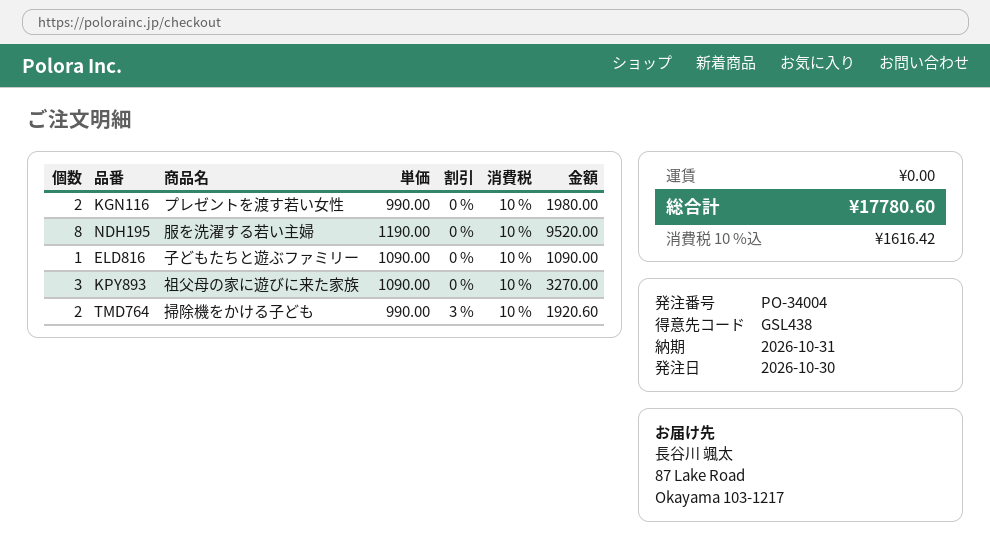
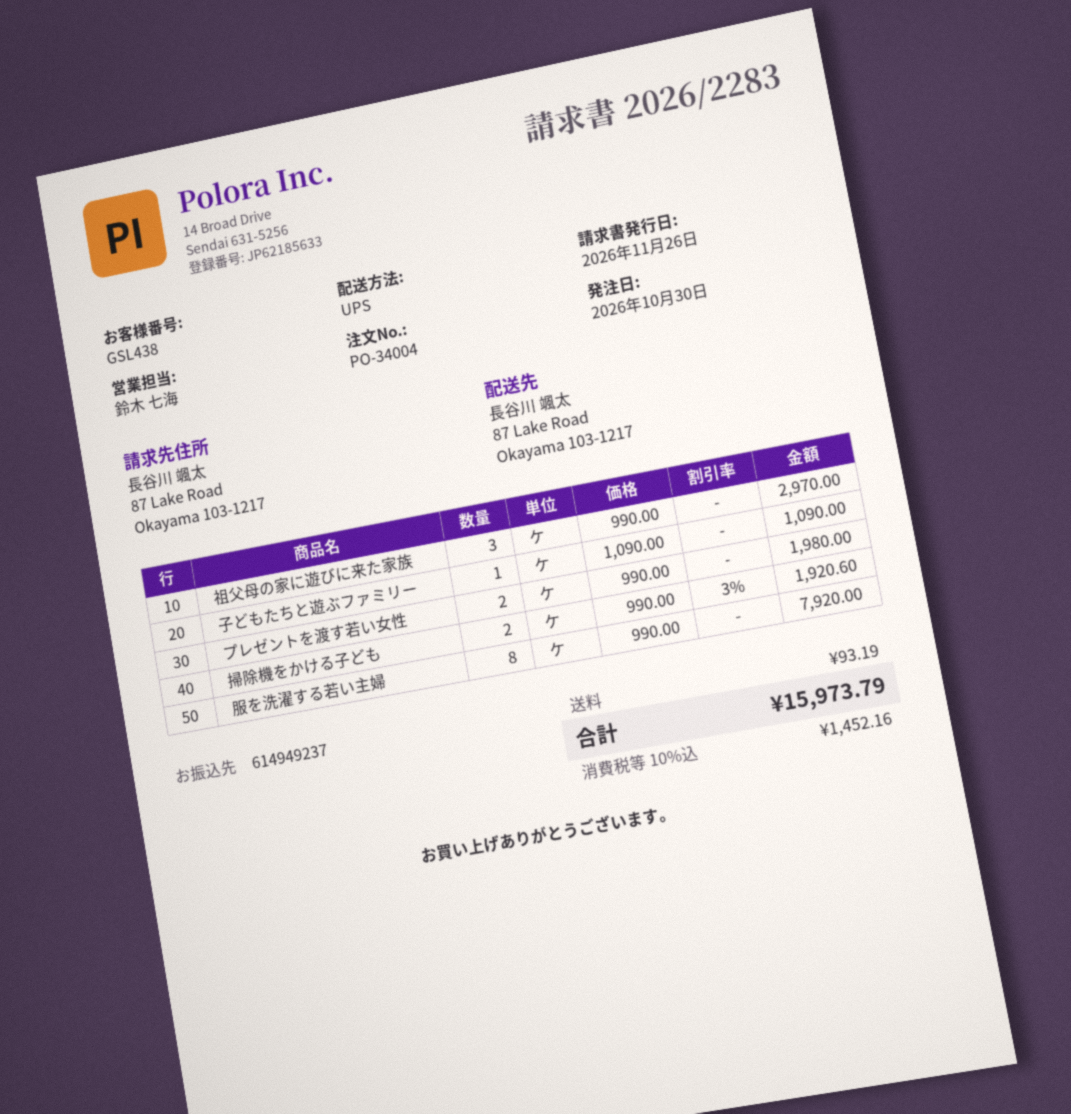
服を洗濯する若い主婦: 8 x 1190.00 = 9520.00 -> 8 x 990.00 = 7920.00
祖父母の家に遊びに来た家族: 3 x 1090.00 = 3270.00 -> 3 x 990.00 = 2970.00
shipping: 0.00 -> 93.19
tax: 10% = 1616.42 -> 10% = 1452.16
total: 17780.60 -> 15973.79

